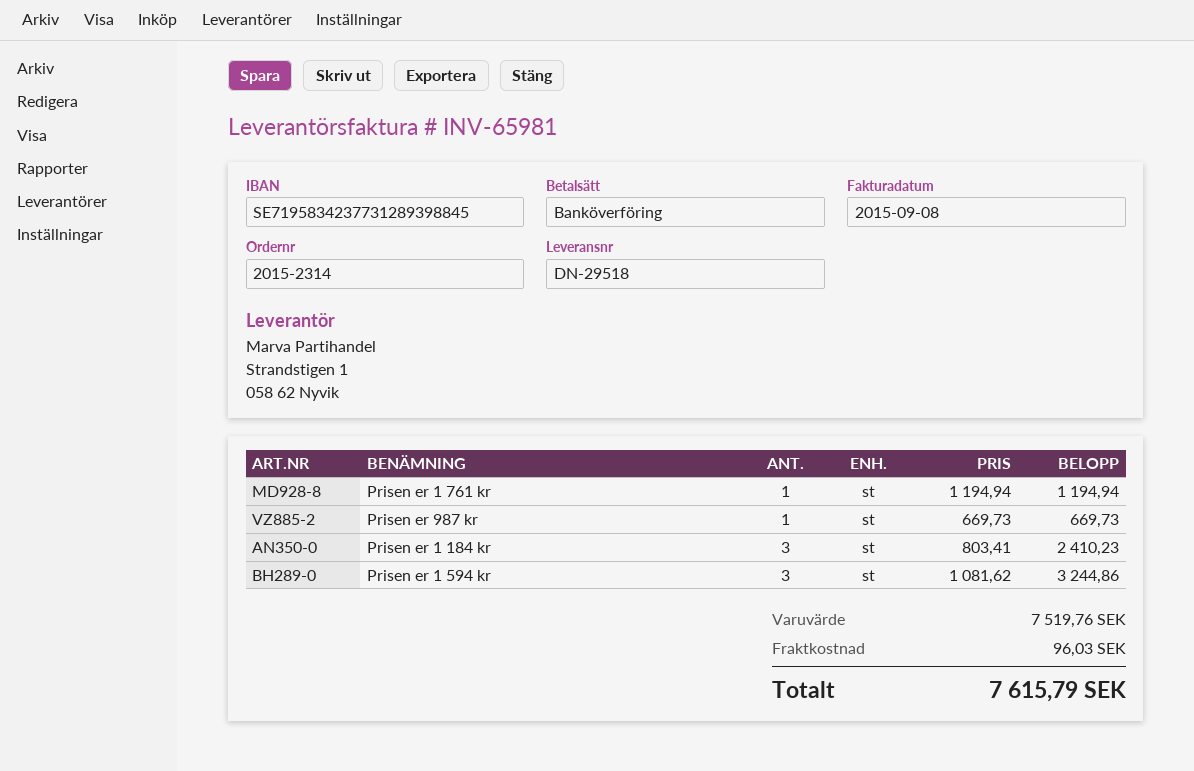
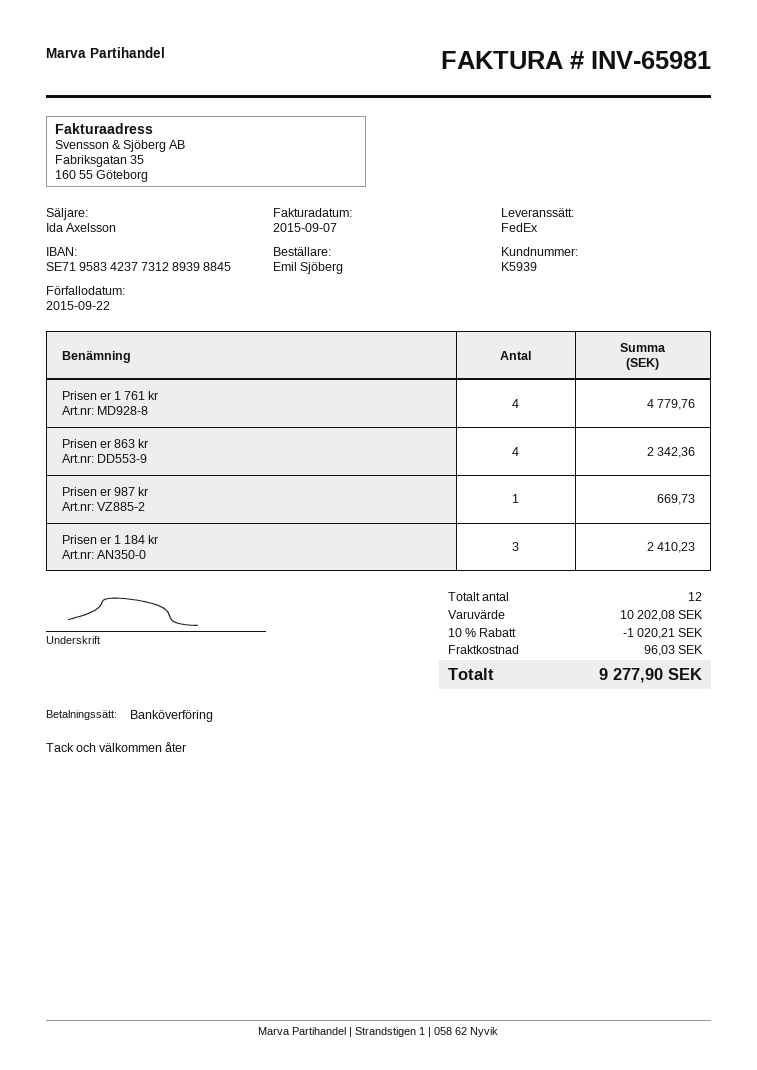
invoice date: 2015-09-08 -> 2015-09-07
Prisen er 1 761 kr: 1 for 1194.94 -> 4 for 4779.76
Prisen er 1 594 kr: 3 for 3244.86 -> none
Prisen er 863 kr: none -> 4 for 2342.36
subtotal: 7519.76 -> 10202.08
discount: none -> 10% = 1020.21
total: 7615.79 -> 9277.90

